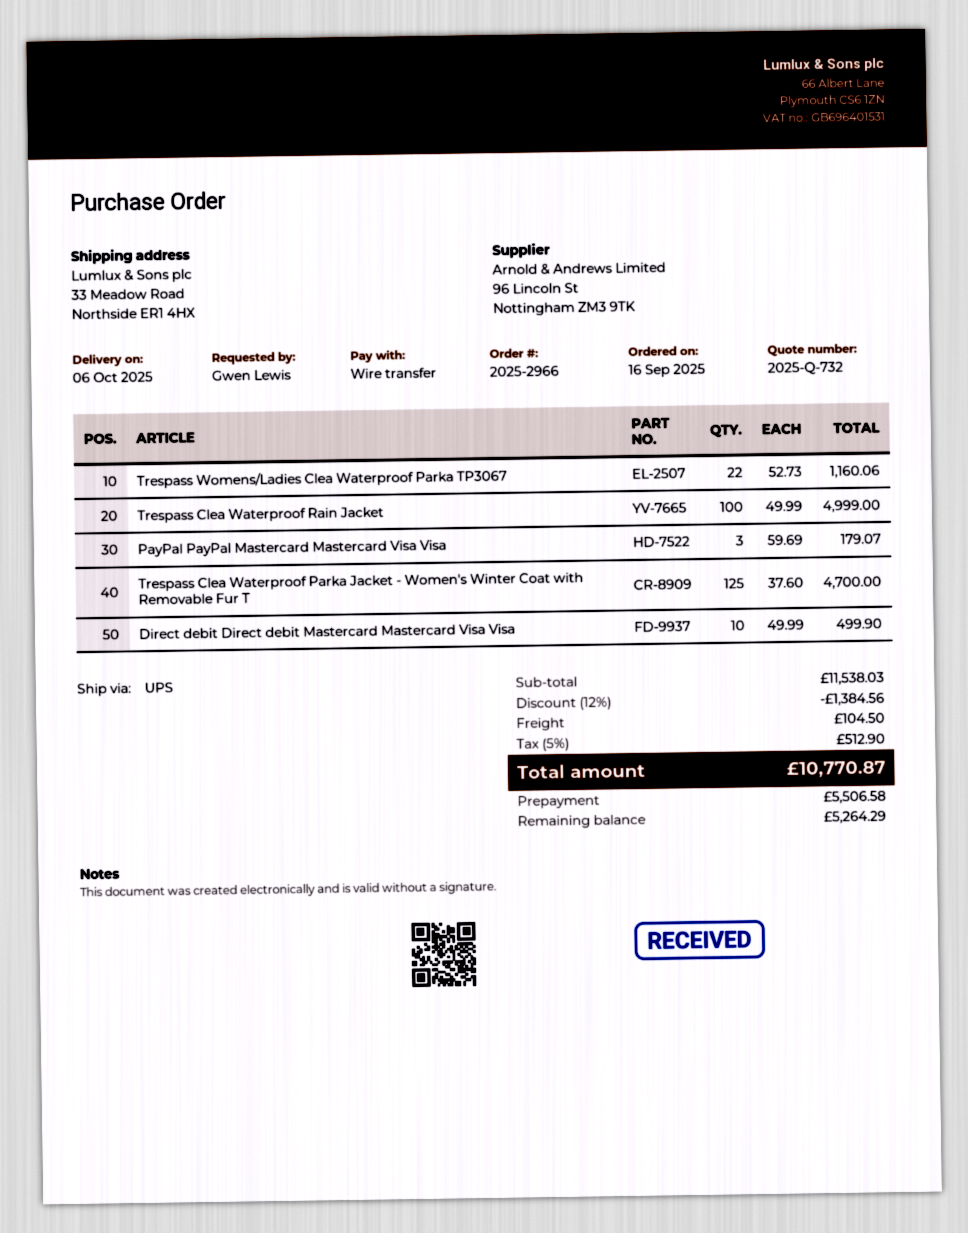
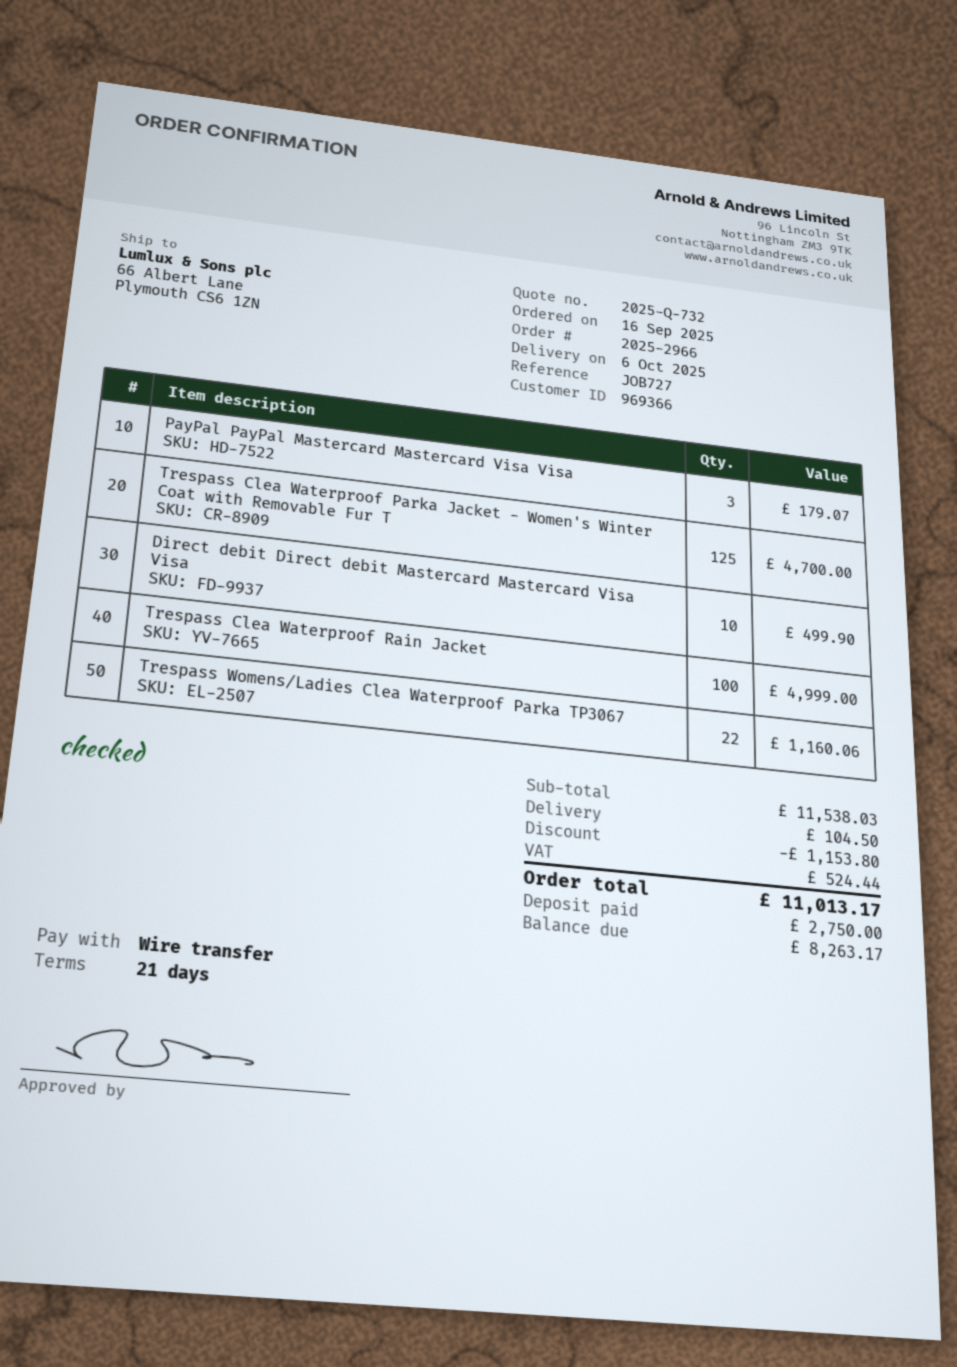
ship to: 33 Meadow Road, Northside ER1 4HX -> 66 Albert Lane, Plymouth CS6 1ZN
discount: 1384.56 -> 1153.80
tax: 512.90 -> 524.44
total: 10770.87 -> 11013.17
deposit: 5506.58 -> 2750.00
balance: 5264.29 -> 8263.17

